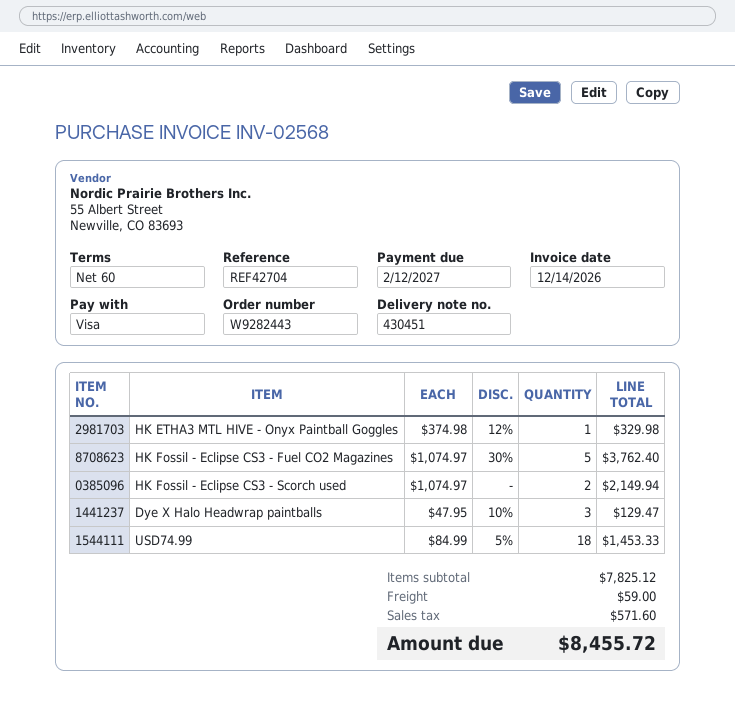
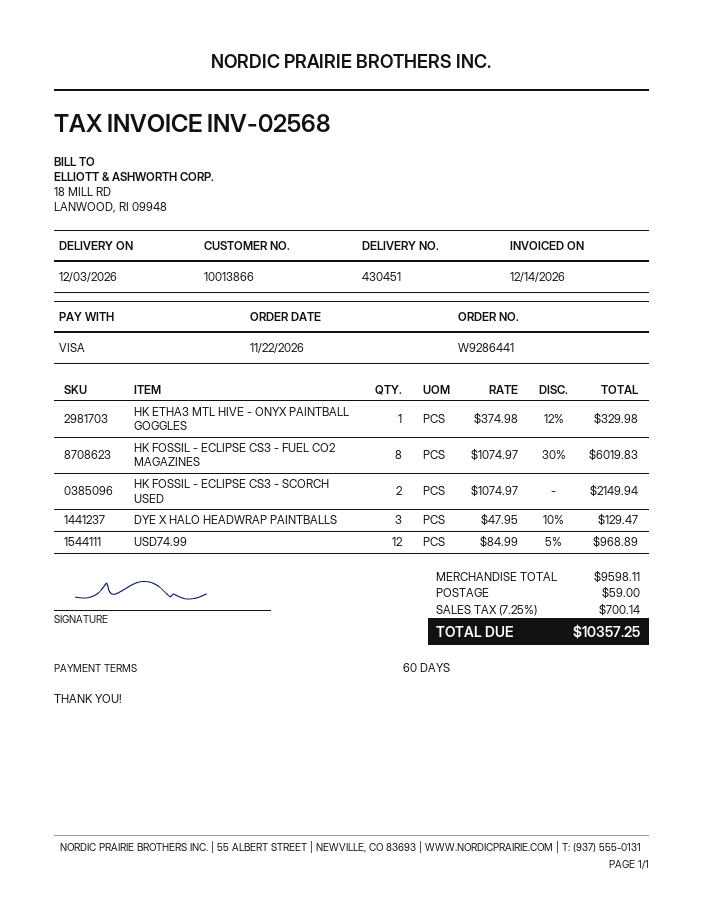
order number: W9282443 -> W9286441
HK Fossil - Eclipse CS3 - Fuel CO2 Magazines: 5 x 1074.97 - 30% = 3762.40 -> 8 x 1074.97 - 30% = 6019.83
USD74.99: 18 x 84.99 - 5% = 1453.33 -> 12 x 84.99 - 5% = 968.89
subtotal: 7825.12 -> 9598.11
tax: 571.60 -> 700.14
total: 8455.72 -> 10357.25

